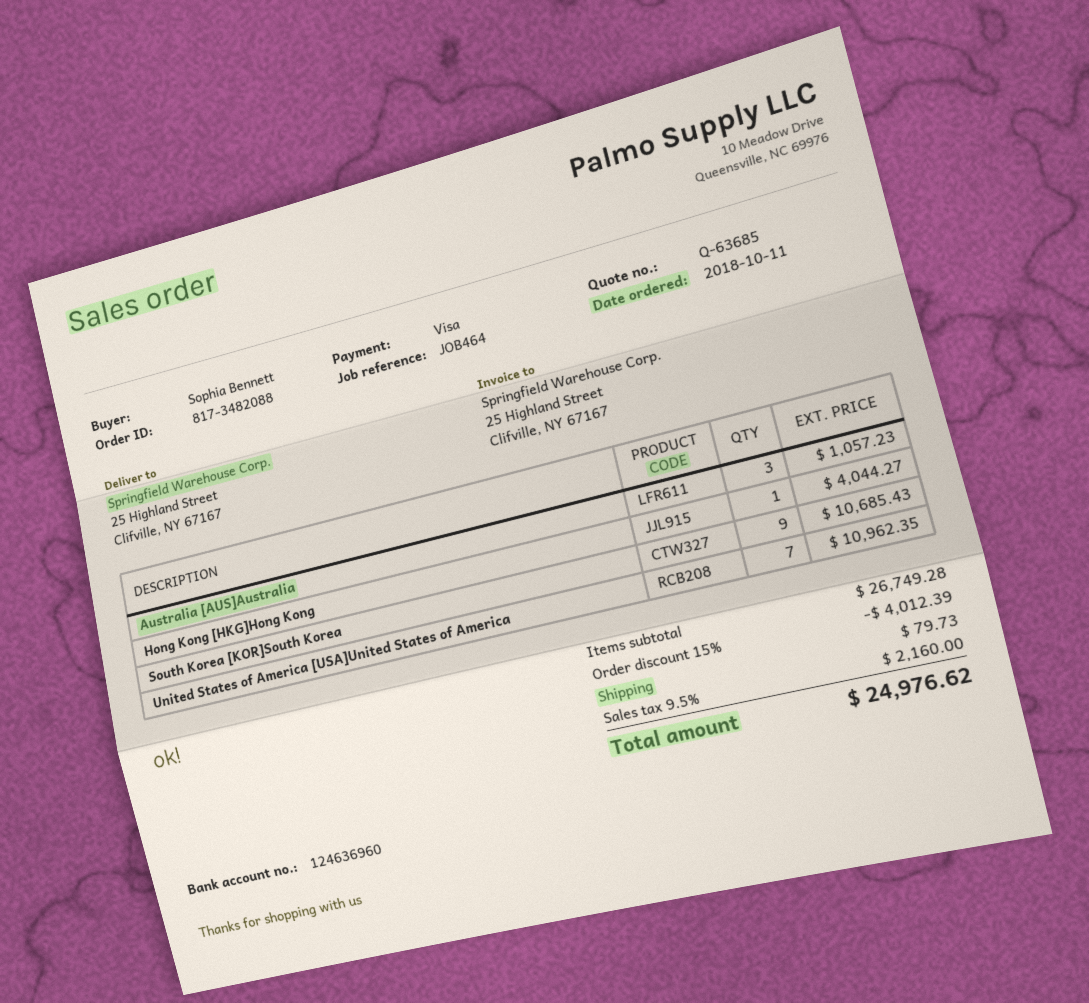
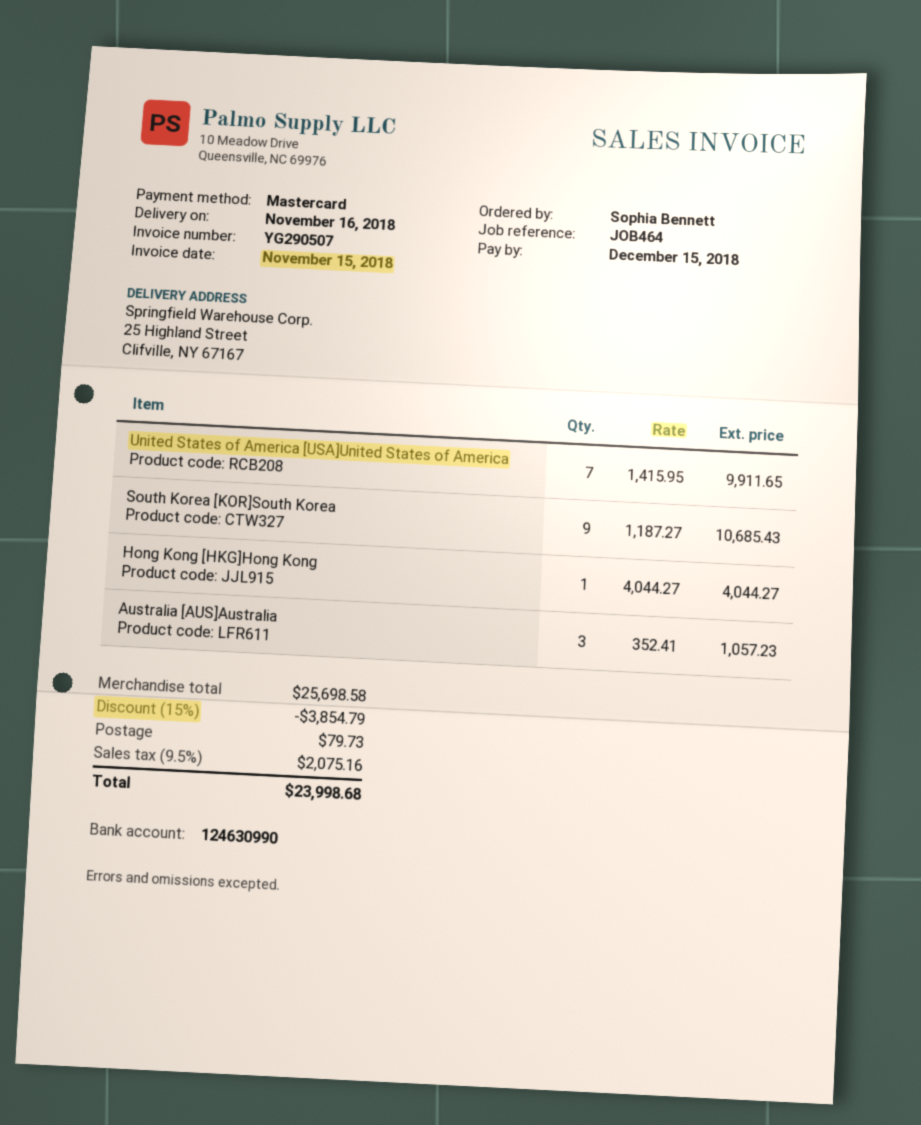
payment method: Visa -> Mastercard
bank account: 124636960 -> 124630990
United States of America [USA]United States of America: 7 for 10962.35 -> 7 for 9911.65
subtotal: 26749.28 -> 25698.58
discount: 15% = 4012.39 -> 15% = 3854.79
tax: 9.5% = 2160.00 -> 9.5% = 2075.16
total: 24976.62 -> 23998.68

